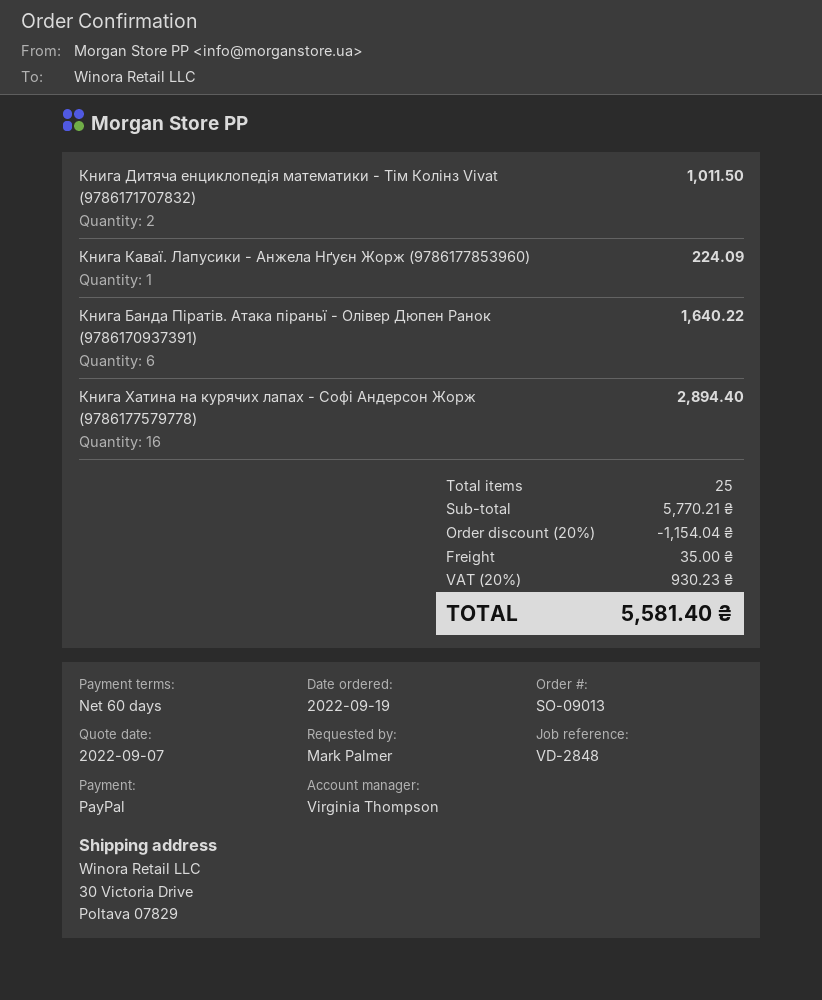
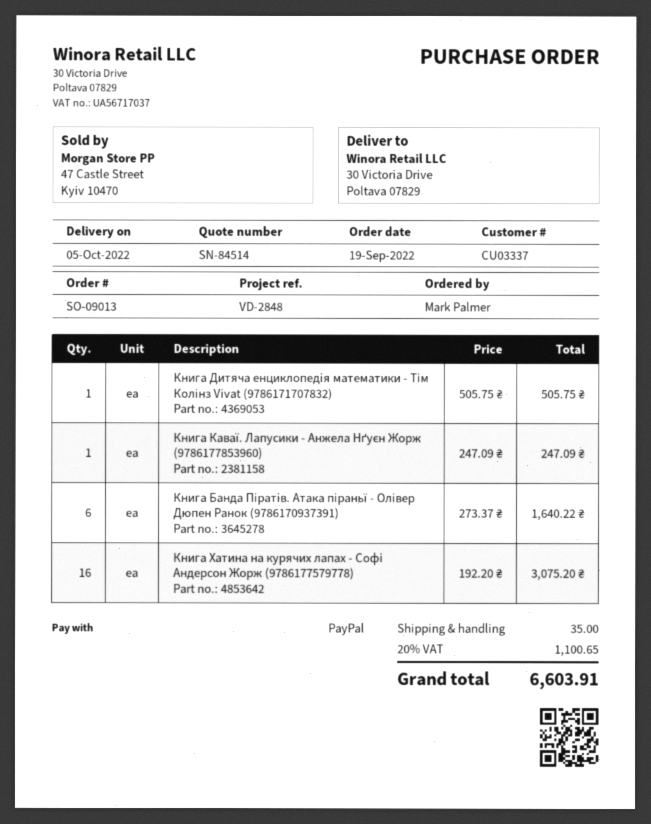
Книга Дитяча енциклопедія математики - Тім Колінз Vivat (9786171707832): 2 for 1011.50 -> 1 for 505.75
Книга Каваї. Лапусики - Анжела Нґуєн Жорж (9786177853960): 1 for 224.09 -> 1 for 247.09
Книга Хатина на курячих лапах - Софі Андерсон Жорж (9786177579778): 16 for 2894.40 -> 16 for 3075.20
discount: 20% = 1154.04 -> none
tax: 20% = 930.23 -> 20% = 1100.65
total: 5581.40 -> 6603.91

